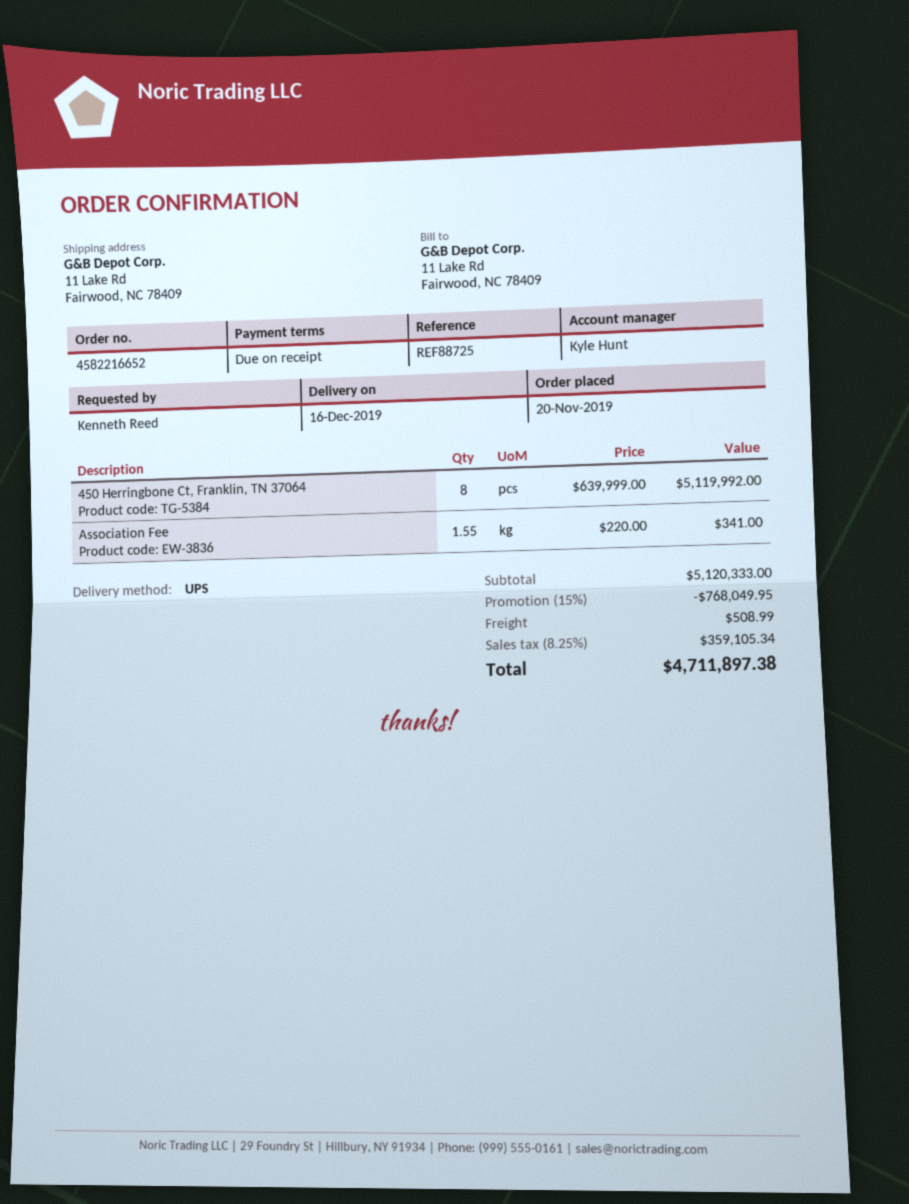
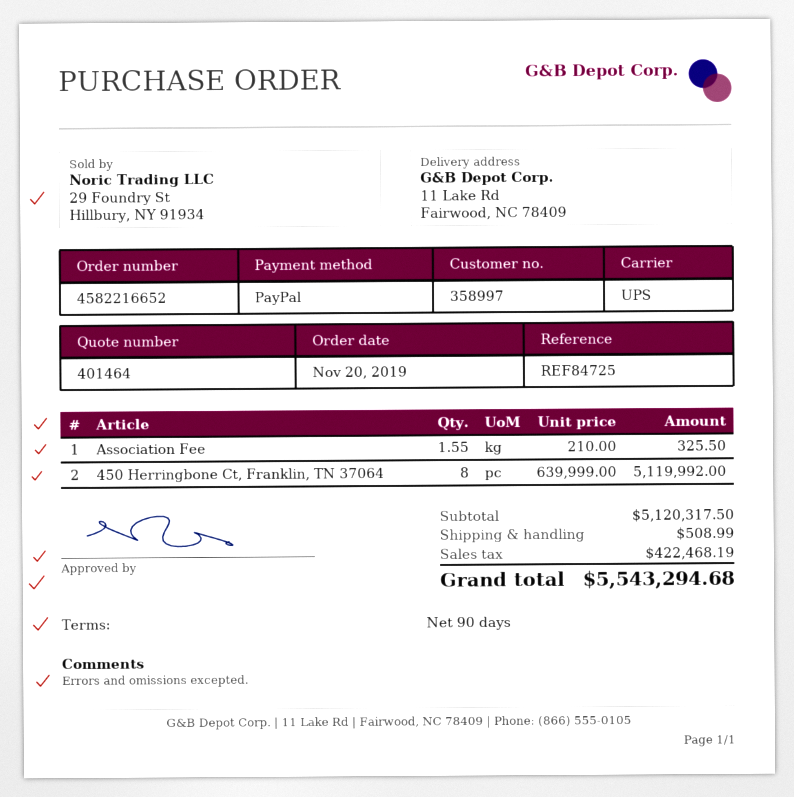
payment terms: on receipt -> 90 days
reference: REF88725 -> REF84725
Association Fee: 1.55 x 220.00 = 341.00 -> 1.55 x 210.00 = 325.50
subtotal: 5120333.00 -> 5120317.50
discount: 15% = 768049.95 -> none
tax: 359105.34 -> 422468.19
total: 4711897.38 -> 5543294.68

